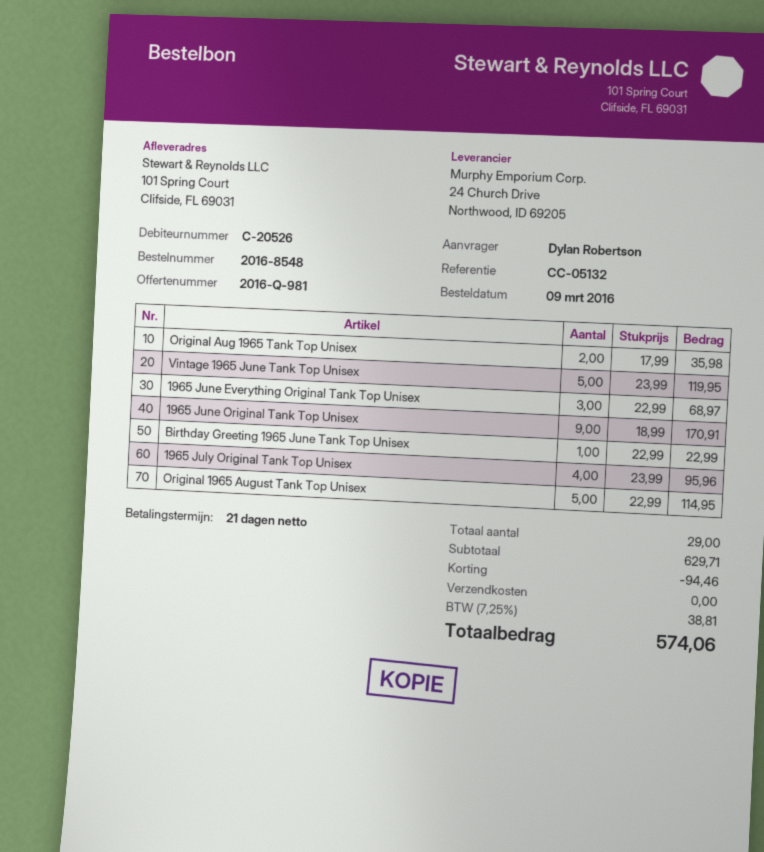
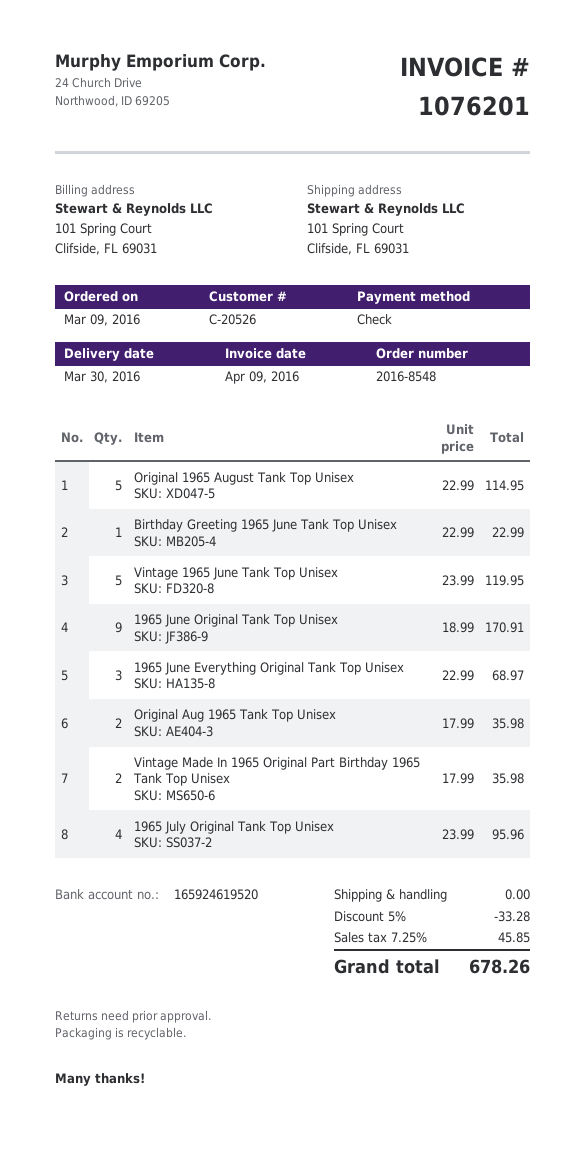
Vintage Made In 1965 Original Part Birthday 1965 Tank Top Unisex: none -> 2 x 17.99 = 35.98
discount: 94.46 -> 33.28
tax: 7.25% = 38.81 -> 7.25% = 45.85
total: 574.06 -> 678.26

